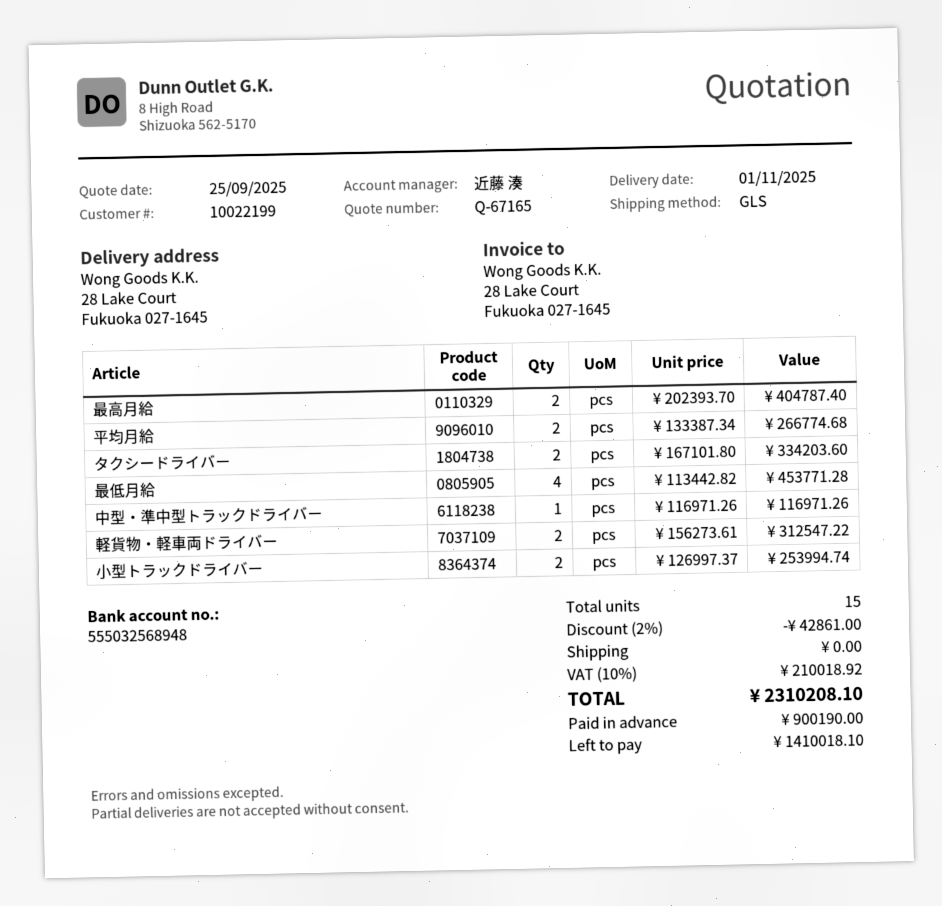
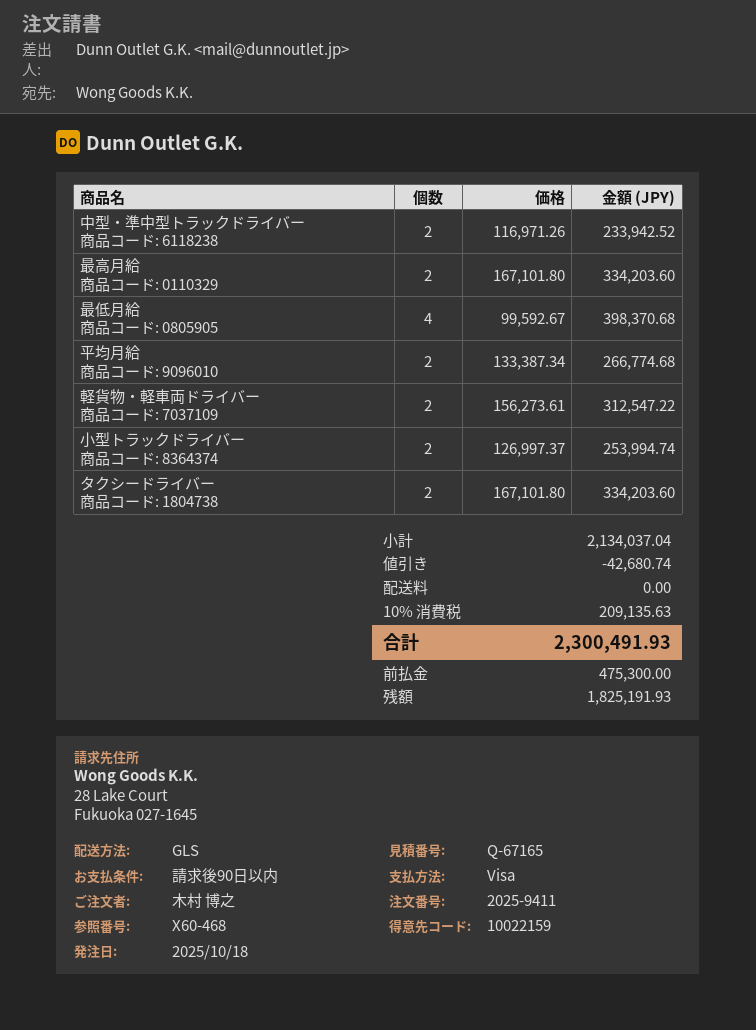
customer number: 10022199 -> 10022159
最高月給: 2 x 202393.70 = 404787.40 -> 2 x 167101.80 = 334203.60
最低月給: 4 x 113442.82 = 453771.28 -> 4 x 99592.67 = 398370.68
中型・準中型トラックドライバー: 1 x 116971.26 = 116971.26 -> 2 x 116971.26 = 233942.52
discount: 42861.00 -> 42680.74
tax: 10% = 210018.92 -> 10% = 209135.63
total: 2310208.10 -> 2300491.93
deposit: 900190.00 -> 475300.00
balance: 1410018.10 -> 1825191.93

